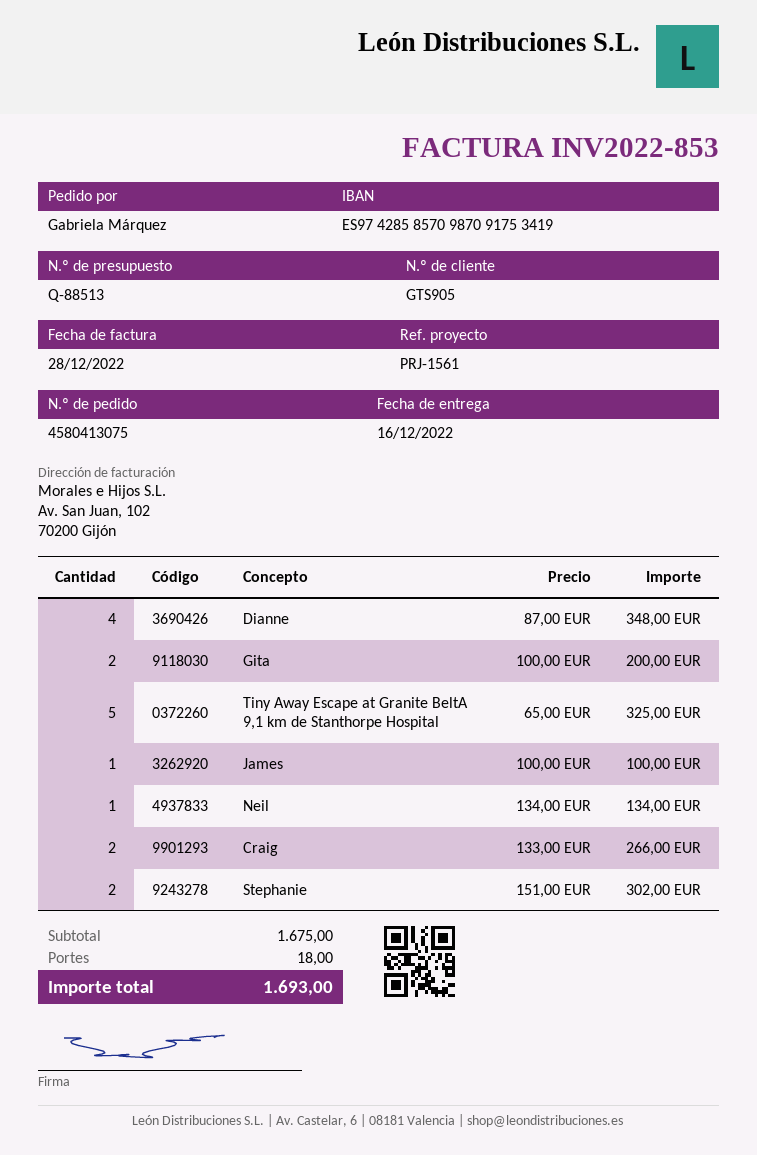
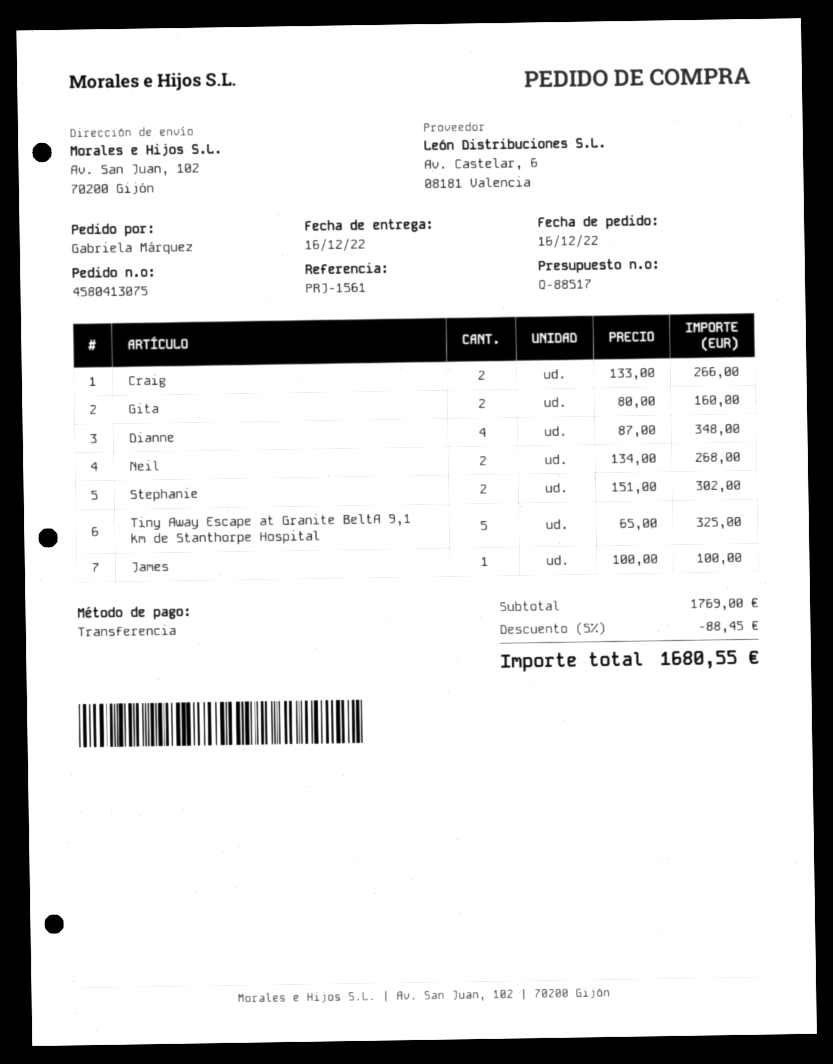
quote number: Q-88513 -> Q-88517
Gita: 2 x 100.00 = 200.00 -> 2 x 80.00 = 160.00
Neil: 1 x 134.00 = 134.00 -> 2 x 134.00 = 268.00
subtotal: 1675.00 -> 1769.00
discount: none -> 5% = 88.45
shipping: 18.00 -> none
total: 1693.00 -> 1680.55

